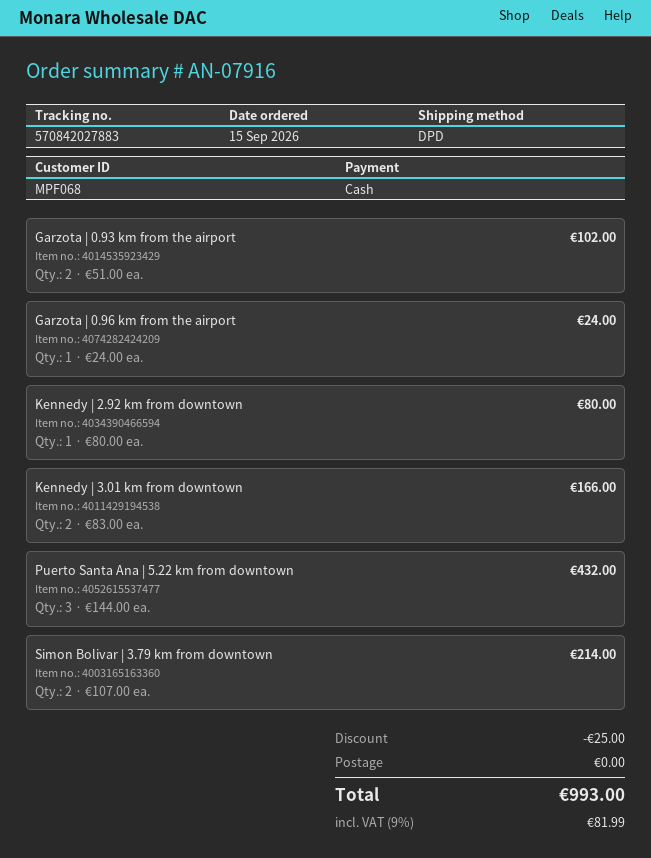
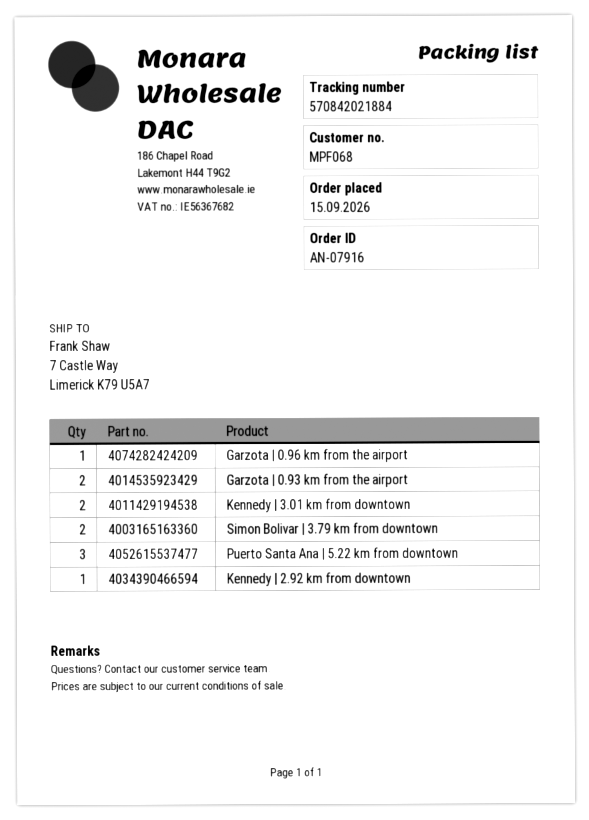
tracking number: 570842027883 -> 570842021884

